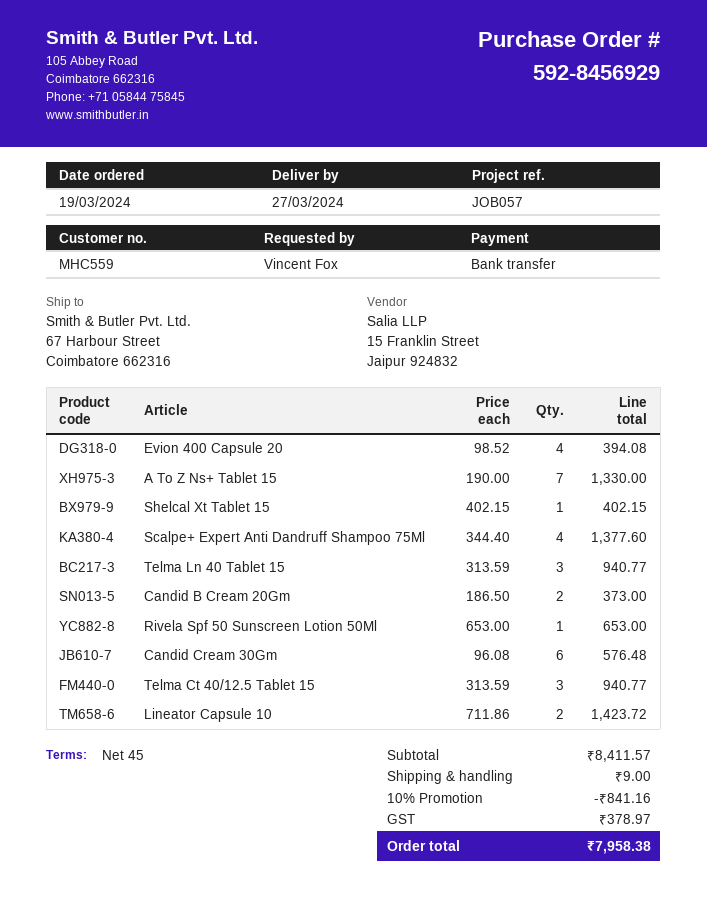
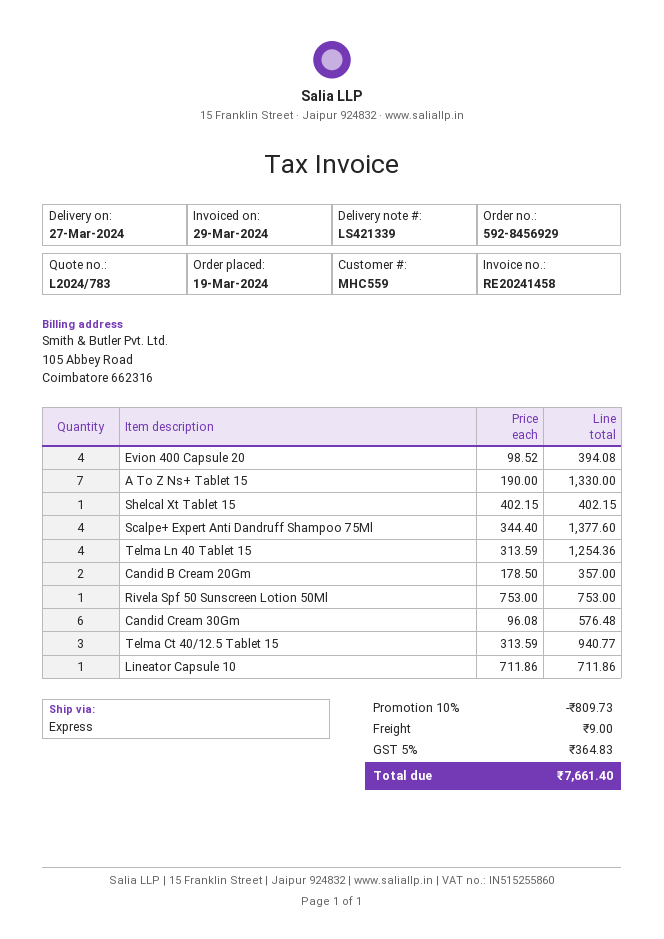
Telma Ln 40 Tablet 15: 3 x 313.59 = 940.77 -> 4 x 313.59 = 1254.36
Candid B Cream 20Gm: 2 x 186.50 = 373.00 -> 2 x 178.50 = 357.00
Rivela Spf 50 Sunscreen Lotion 50Ml: 1 x 653.00 = 653.00 -> 1 x 753.00 = 753.00
Lineator Capsule 10: 2 x 711.86 = 1423.72 -> 1 x 711.86 = 711.86
discount: 10% = 841.16 -> 10% = 809.73
tax: 378.97 -> 364.83
total: 7958.38 -> 7661.40

